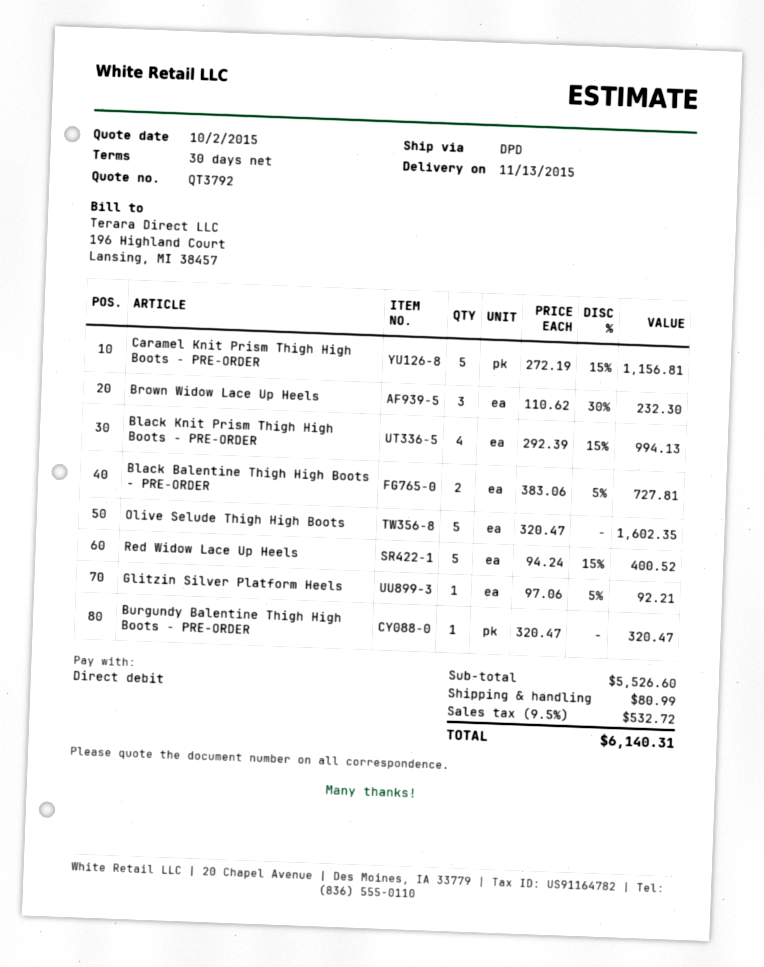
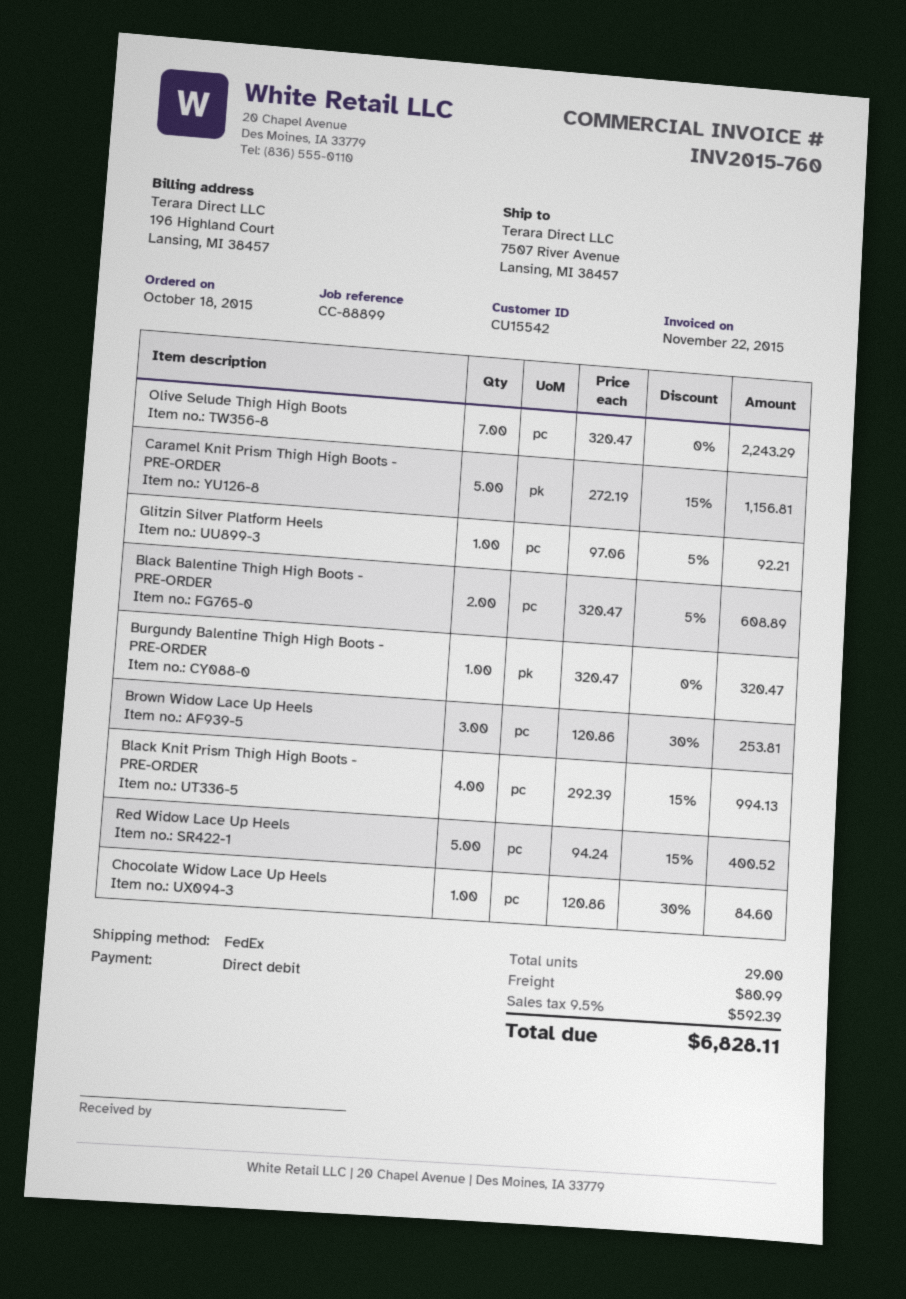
shipping method: DPD -> FedEx
Brown Widow Lace Up Heels: 3 x 110.62 - 30% = 232.30 -> 3 x 120.86 - 30% = 253.81
Black Balentine Thigh High Boots - PRE-ORDER: 2 x 383.06 - 5% = 727.81 -> 2 x 320.47 - 5% = 608.89
Olive Selude Thigh High Boots: 5 x 320.47 = 1602.35 -> 7 x 320.47 = 2243.29
Chocolate Widow Lace Up Heels: none -> 1 x 120.86 - 30% = 84.60
tax: 9.5% = 532.72 -> 9.5% = 592.39
total: 6140.31 -> 6828.11

